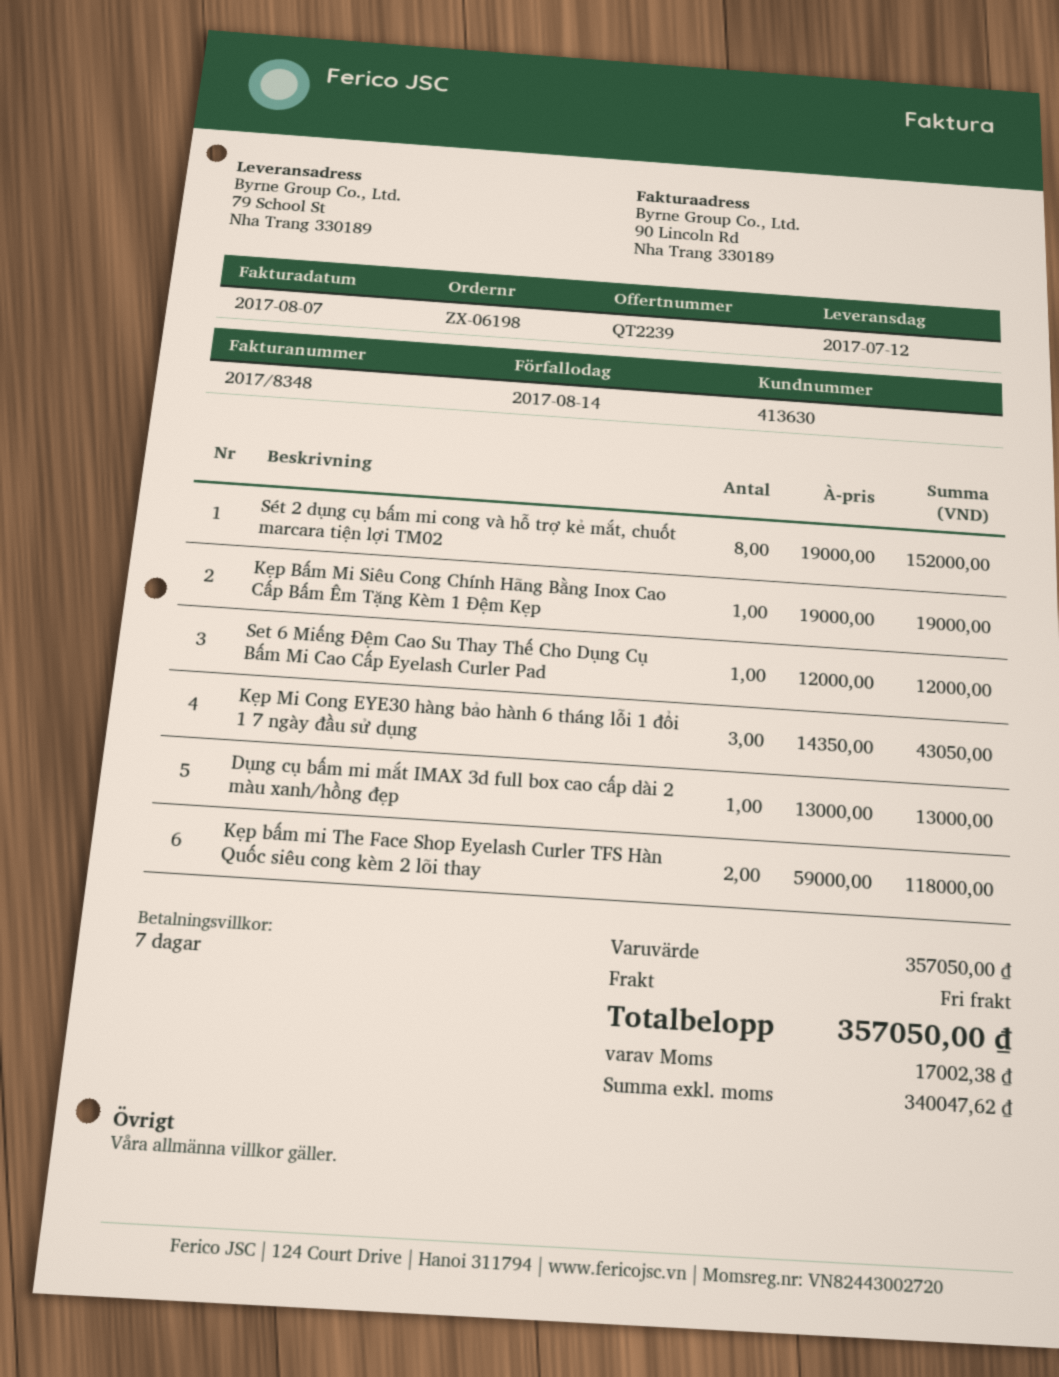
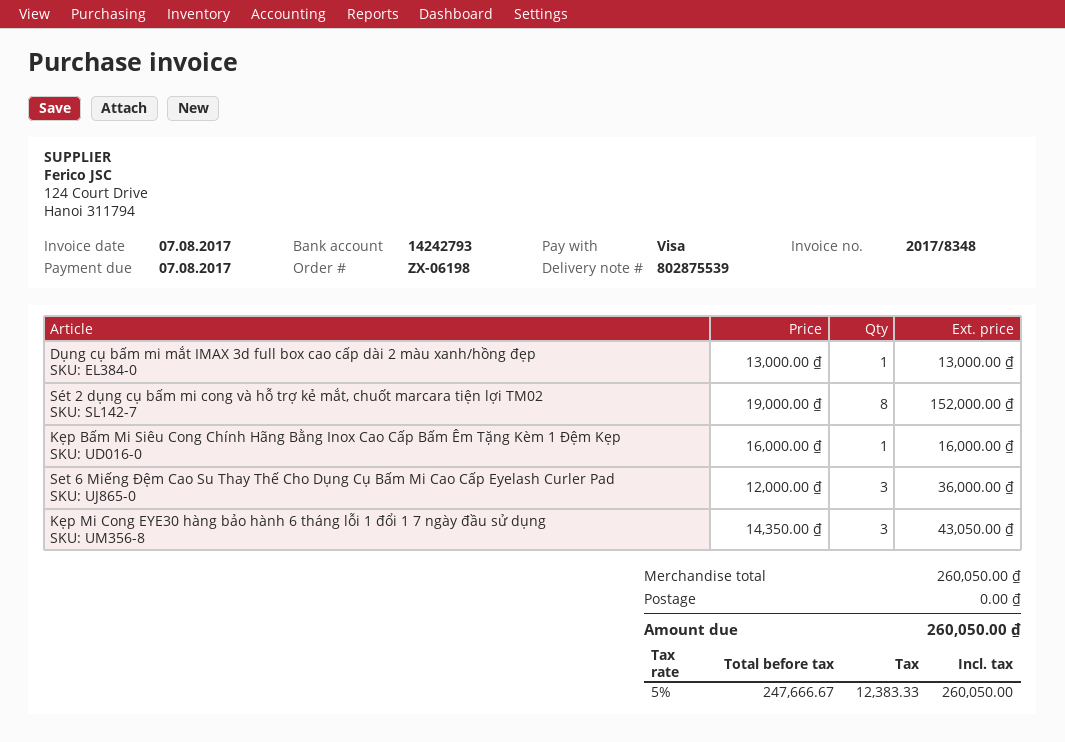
due date: 2017-08-14 -> 2017-08-07
Kẹp Bấm Mi Siêu Cong Chính Hãng Bằng Inox Cao Cấp Bấm Êm Tặng Kèm 1 Đệm Kẹp: 1 x 19000.00 = 19000.00 -> 1 x 16000.00 = 16000.00
Set 6 Miếng Đệm Cao Su Thay Thế Cho Dụng Cụ Bấm Mi Cao Cấp Eyelash Curler Pad: 1 x 12000.00 = 12000.00 -> 3 x 12000.00 = 36000.00
Kẹp bấm mi The Face Shop Eyelash Curler TFS Hàn Quốc siêu cong kèm 2 lõi thay: 2 x 59000.00 = 118000.00 -> none
subtotal: 357050.00 -> 260050.00
net: 340047.62 -> 247666.67
tax: 17002.38 -> 12383.33
total: 357050.00 -> 260050.00

